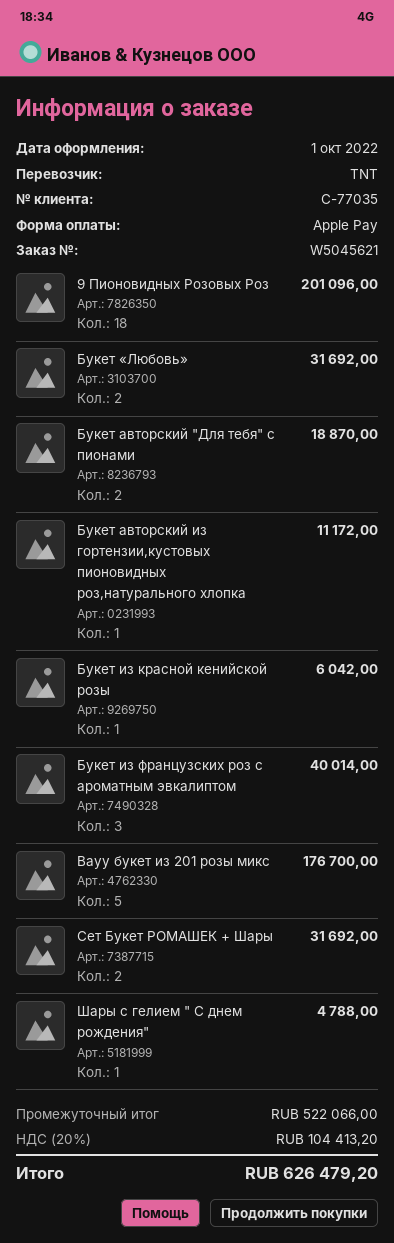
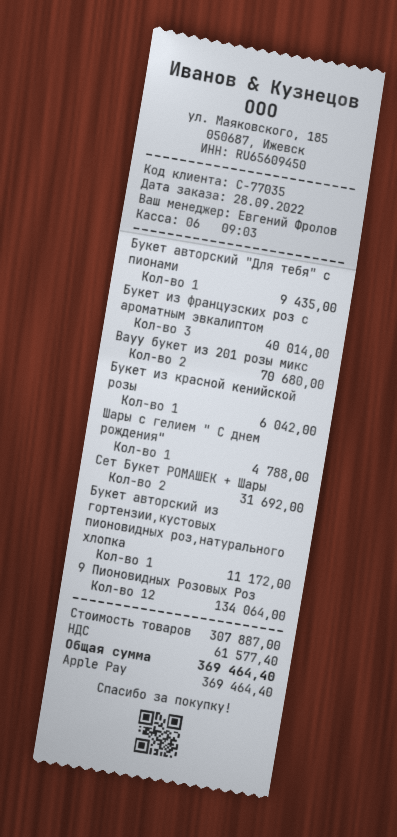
order date: 2022-10-01 -> 2022-09-28
9 Пионовидных Розовых Роз: 18 for 201096.00 -> 12 for 134064.00
Букет «Любовь»: 2 for 31692.00 -> none
Букет авторский "Для тебя" с пионами: 2 for 18870.00 -> 1 for 9435.00
Вауу букет из 201 розы микс: 5 for 176700.00 -> 2 for 70680.00
subtotal: 522066.00 -> 307887.00
tax: 104413.20 -> 61577.40
total: 626479.20 -> 369464.40

